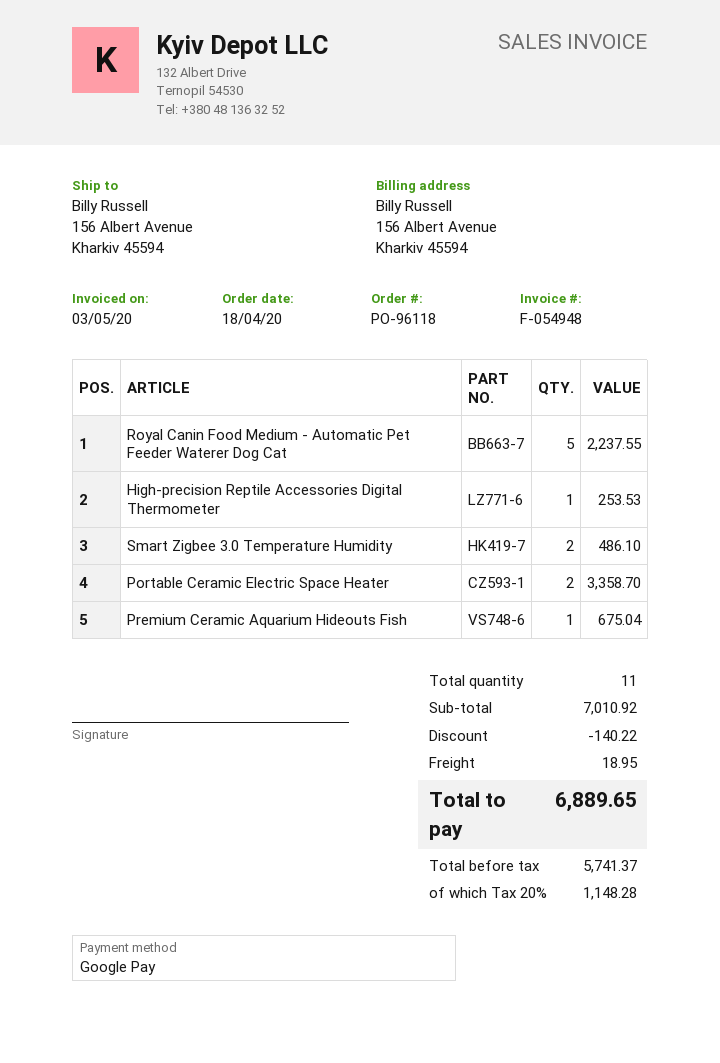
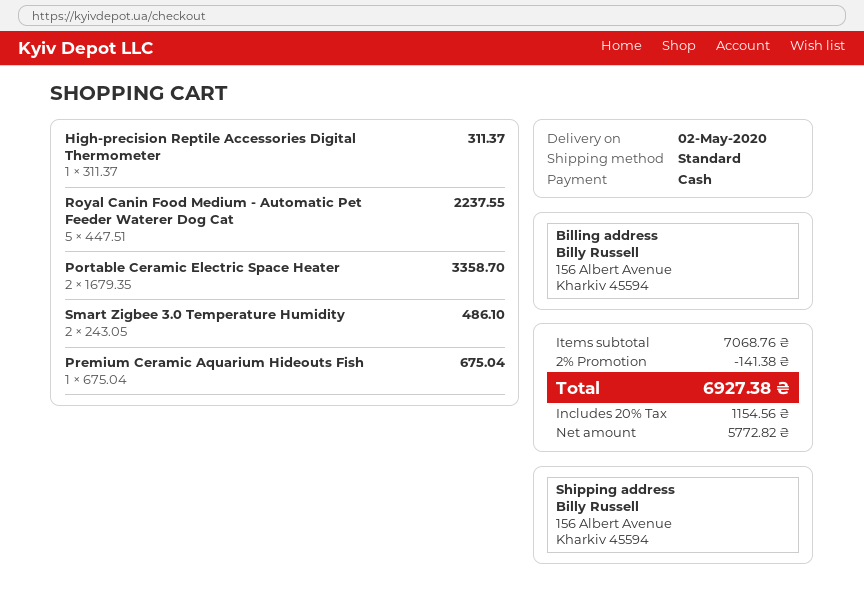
payment method: Google Pay -> cash
High-precision Reptile Accessories Digital Thermometer: 1 for 253.53 -> 1 for 311.37
subtotal: 7010.92 -> 7068.76
discount: 140.22 -> 141.38
shipping: 18.95 -> none
net: 5741.37 -> 5772.82
tax: 20% = 1148.28 -> 20% = 1154.56
total: 6889.65 -> 6927.38

